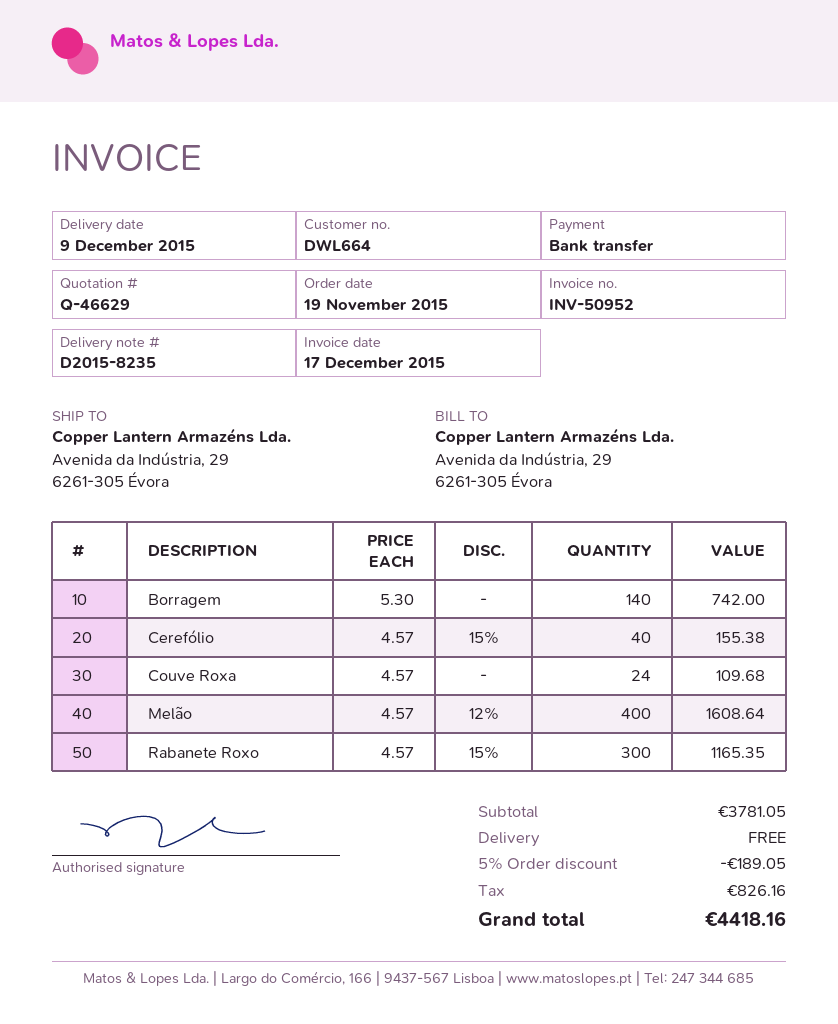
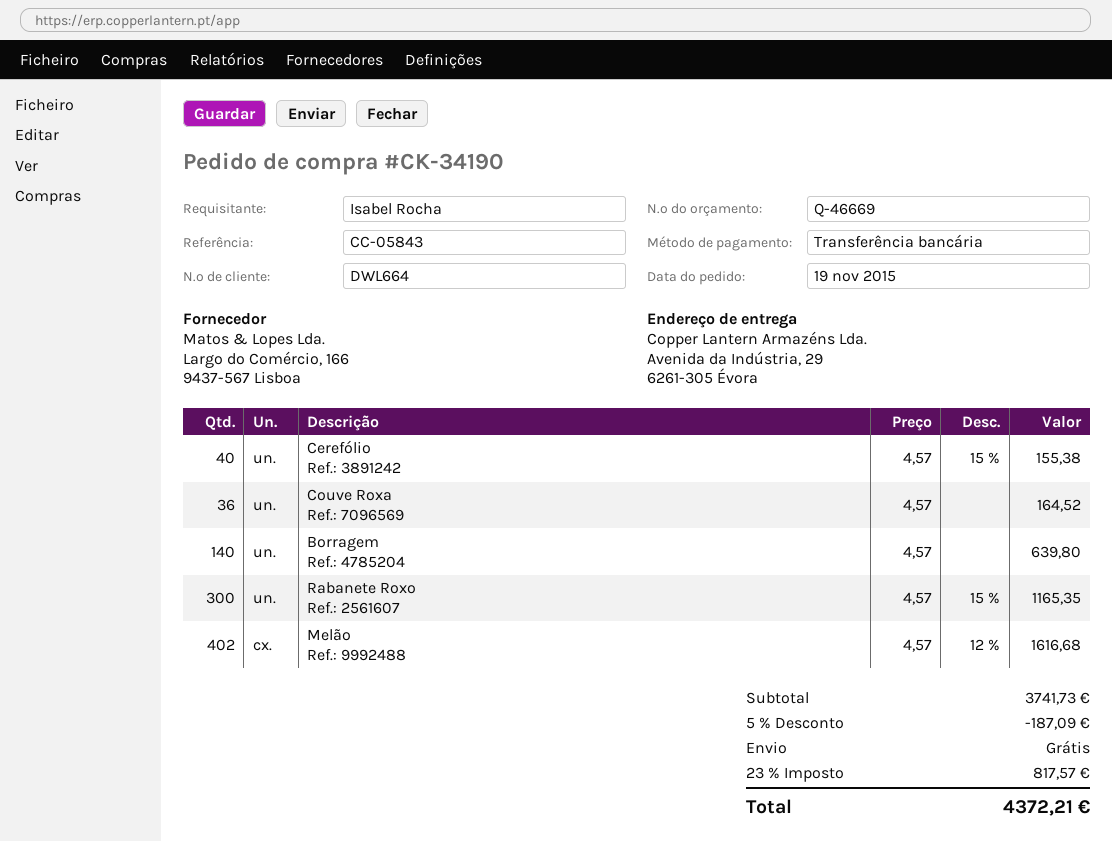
quote number: Q-46629 -> Q-46669
Borragem: 140 x 5.30 = 742.00 -> 140 x 4.57 = 639.80
Couve Roxa: 24 x 4.57 = 109.68 -> 36 x 4.57 = 164.52
Melão: 400 x 4.57 - 12% = 1608.64 -> 402 x 4.57 - 12% = 1616.68
subtotal: 3781.05 -> 3741.73
discount: 5% = 189.05 -> 5% = 187.09
tax: 826.16 -> 817.57
total: 4418.16 -> 4372.21

